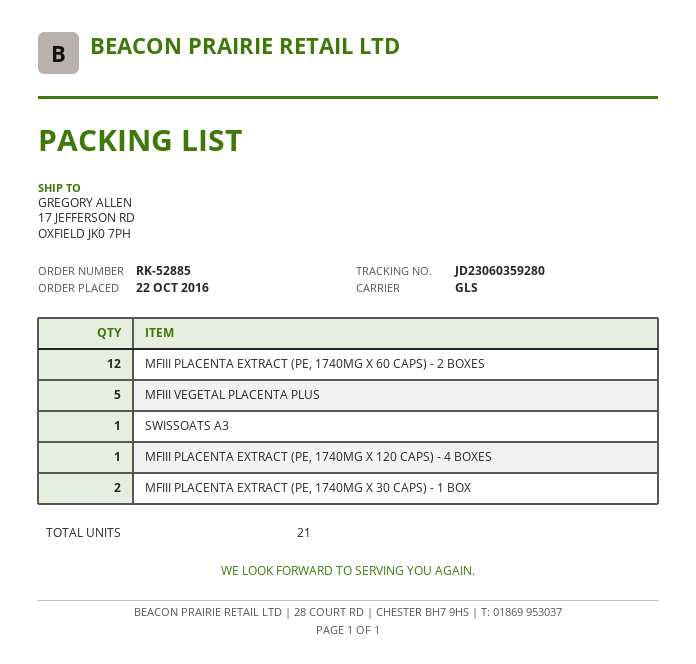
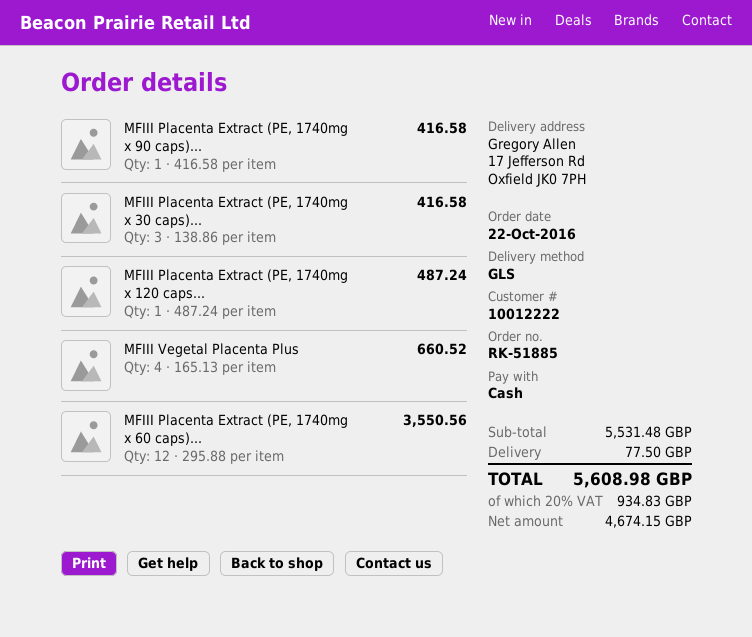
order number: RK-52885 -> RK-51885
MFIII VEGETAL PLACENTA PLUS: 5 -> 4
SWISSOATS A3: 1 -> none
MFIII PLACENTA EXTRACT (PE, 1740MG X 30 CAPS) - 1 BOX: 2 -> 3
MFIII Placenta Extract (PE, 1740mg x 90 caps)...: none -> 1

